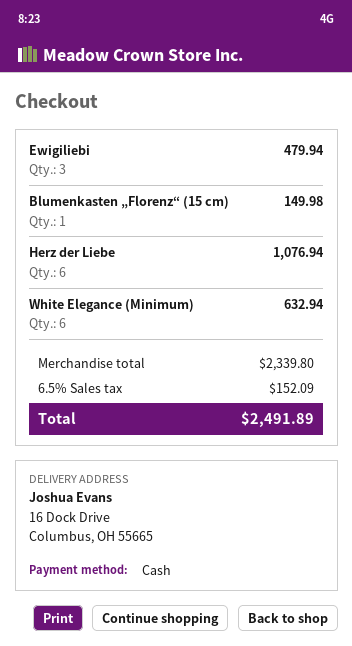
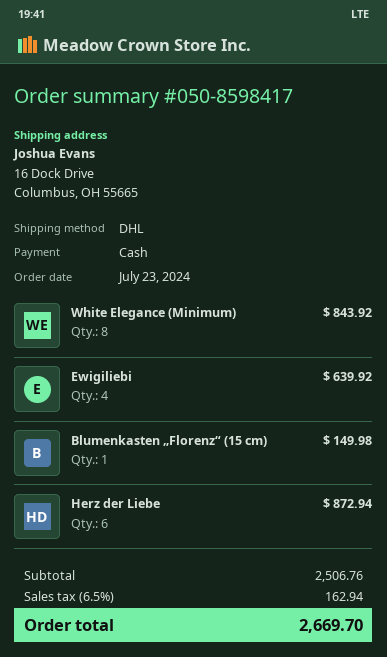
Ewigiliebi: 3 for 479.94 -> 4 for 639.92
Herz der Liebe: 6 for 1076.94 -> 6 for 872.94
White Elegance (Minimum): 6 for 632.94 -> 8 for 843.92
subtotal: 2339.80 -> 2506.76
tax: 6.5% = 152.09 -> 6.5% = 162.94
total: 2491.89 -> 2669.70

